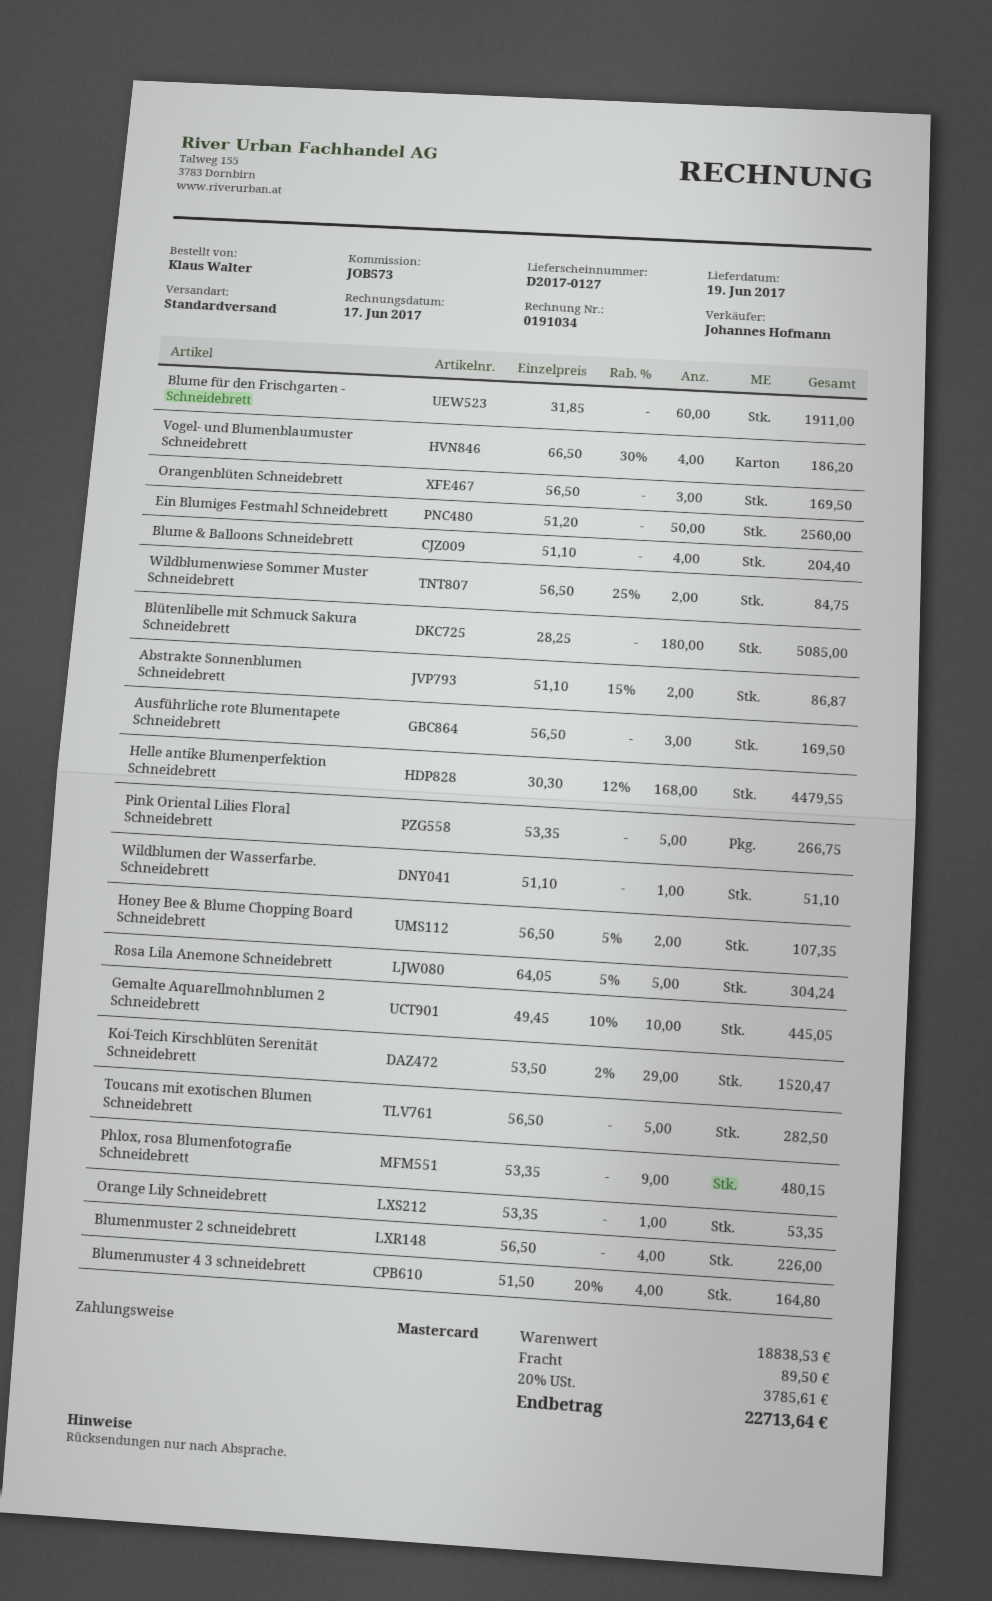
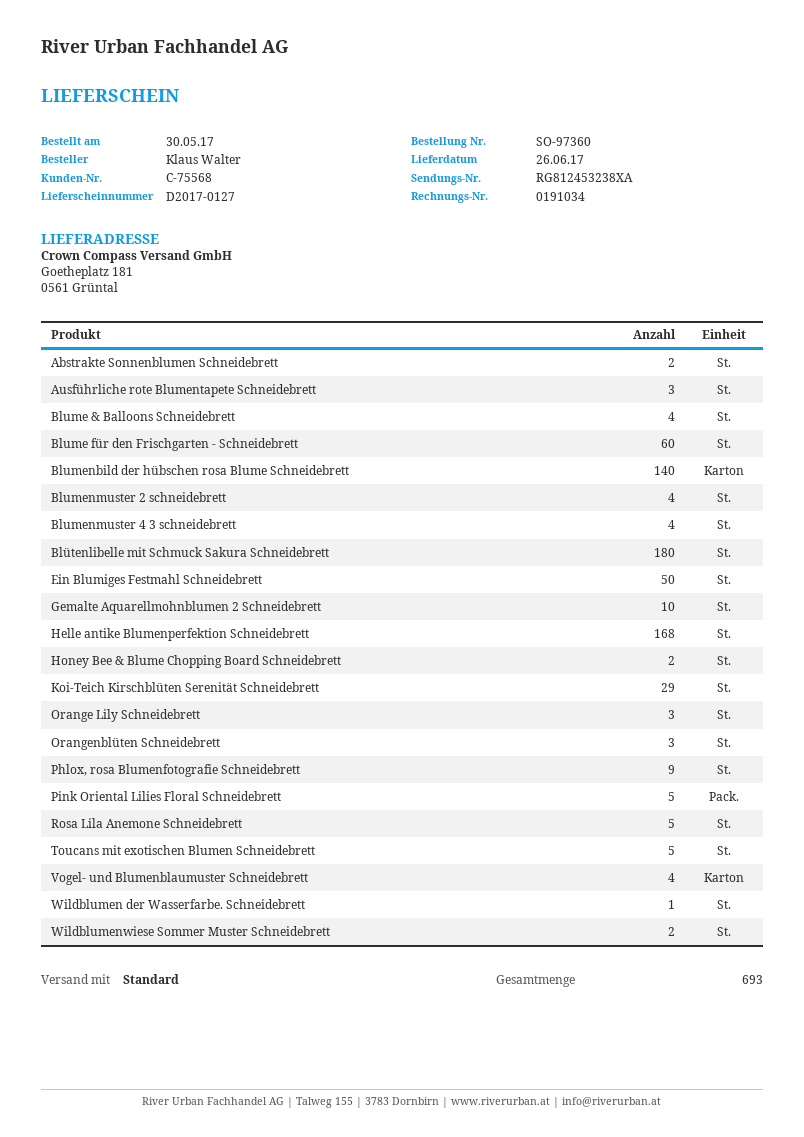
delivery date: 2017-06-19 -> 2017-06-26
Orange Lily Schneidebrett: 1 -> 3
Blumenbild der hübschen rosa Blume Schneidebrett: none -> 140

